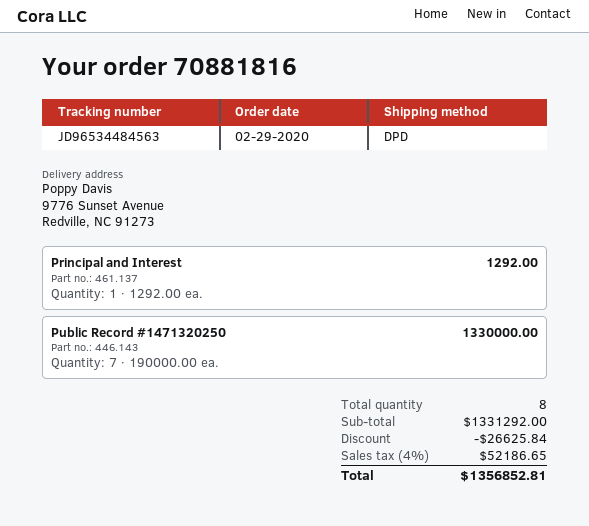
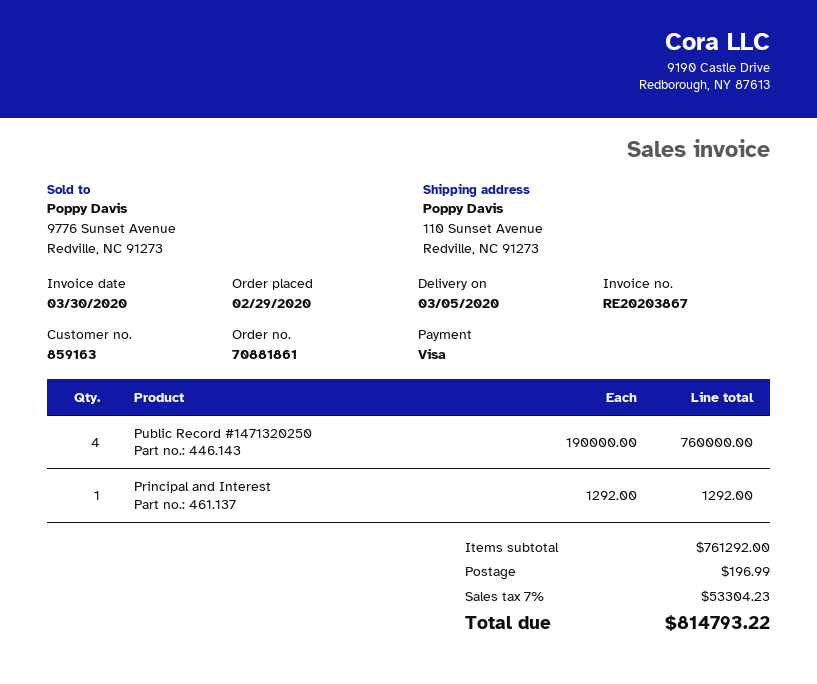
order number: 70881816 -> 70881861
ship to: 9776 Sunset Avenue, Redville, NC 91273 -> 110 Sunset Avenue, Redville, NC 91273
Public Record #1471320250: 7 x 190000.00 = 1330000.00 -> 4 x 190000.00 = 760000.00
subtotal: 1331292.00 -> 761292.00
discount: 26625.84 -> none
shipping: none -> 196.99
tax: 4% = 52186.65 -> 7% = 53304.23
total: 1356852.81 -> 814793.22

